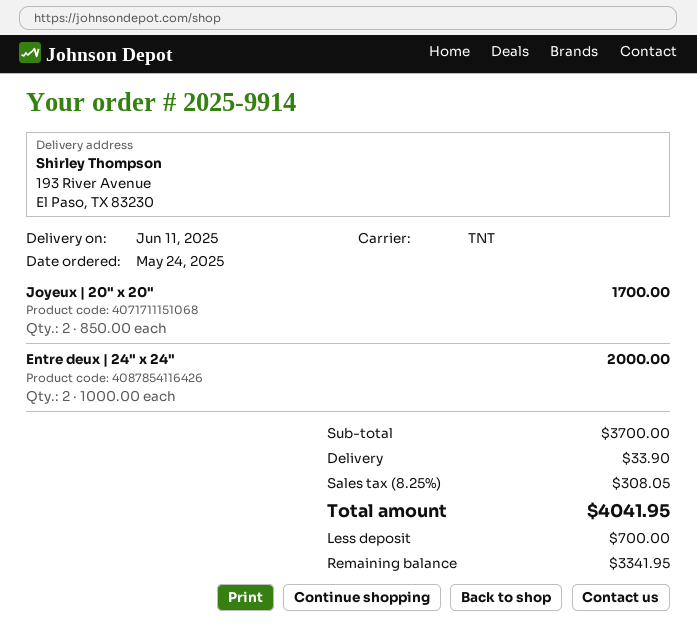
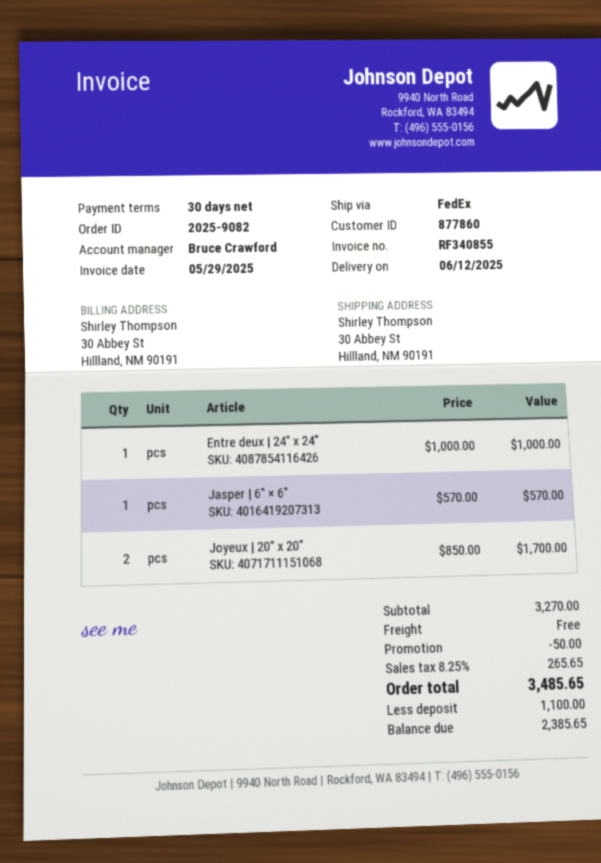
order number: 2025-9914 -> 2025-9082
delivery date: 2025-06-11 -> 2025-06-12
shipping method: TNT -> FedEx
ship to: 193 River Avenue, El Paso, TX 83230 -> 30 Abbey St, Hillland, NM 90191
Entre deux | 24" x 24": 2 x 1000.00 = 2000.00 -> 1 x 1000.00 = 1000.00
Jasper | 6" × 6": none -> 1 x 570.00 = 570.00
subtotal: 3700.00 -> 3270.00
discount: none -> 50.00
shipping: 33.90 -> 0.00
tax: 8.25% = 308.05 -> 8.25% = 265.65
total: 4041.95 -> 3485.65
deposit: 700.00 -> 1100.00
balance: 3341.95 -> 2385.65

